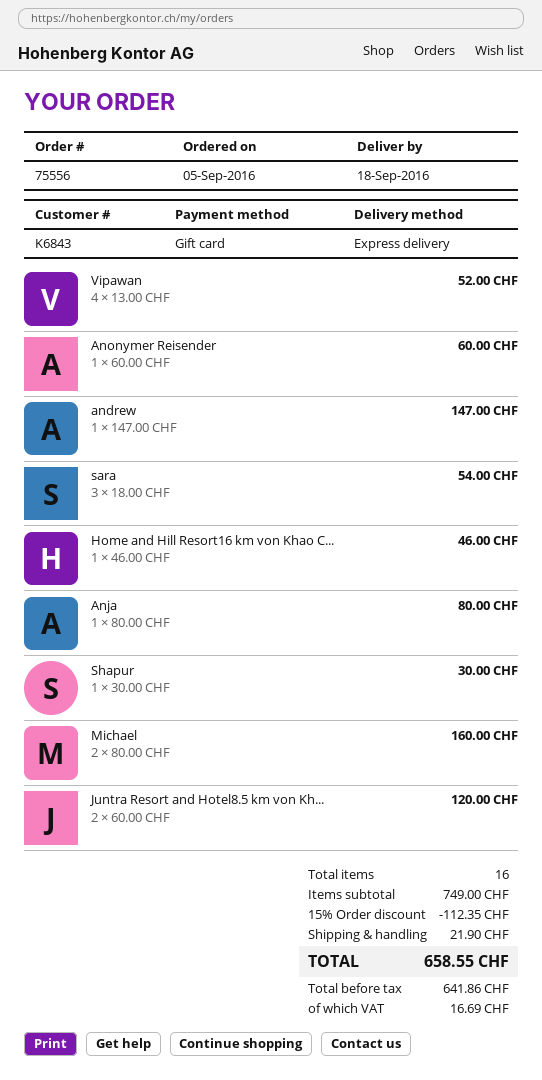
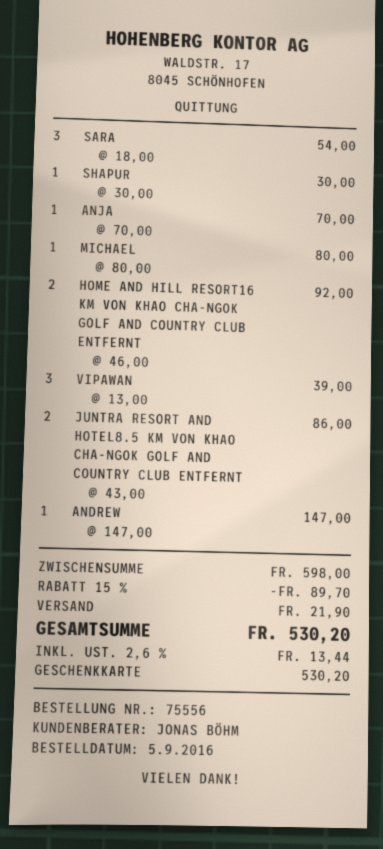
Vipawan: 4 x 13.00 = 52.00 -> 3 x 13.00 = 39.00
Anonymer Reisender: 1 x 60.00 = 60.00 -> none
Home and Hill Resort16 km von Khao C...: 1 x 46.00 = 46.00 -> 2 x 46.00 = 92.00
Anja: 1 x 80.00 = 80.00 -> 1 x 70.00 = 70.00
Michael: 2 x 80.00 = 160.00 -> 1 x 80.00 = 80.00
Juntra Resort and Hotel8.5 km von Kh...: 2 x 60.00 = 120.00 -> 2 x 43.00 = 86.00
subtotal: 749.00 -> 598.00
discount: 15% = 112.35 -> 15% = 89.70
tax: 16.69 -> 13.44
total: 658.55 -> 530.20

